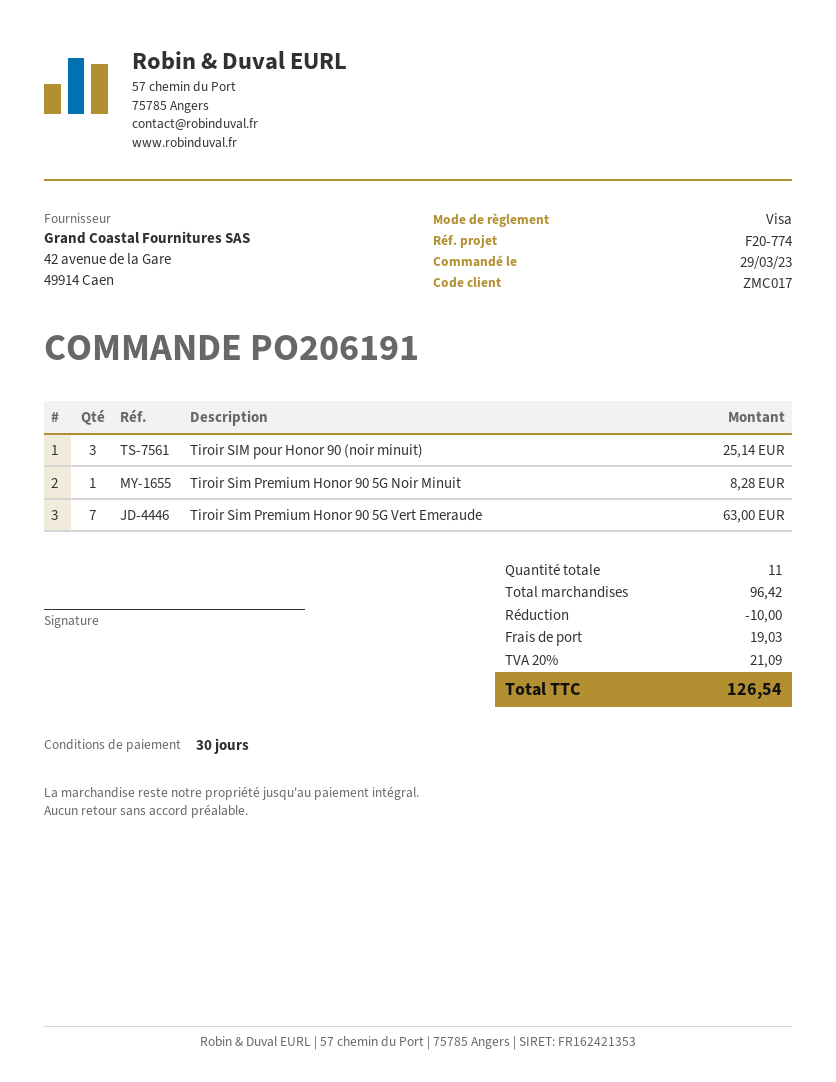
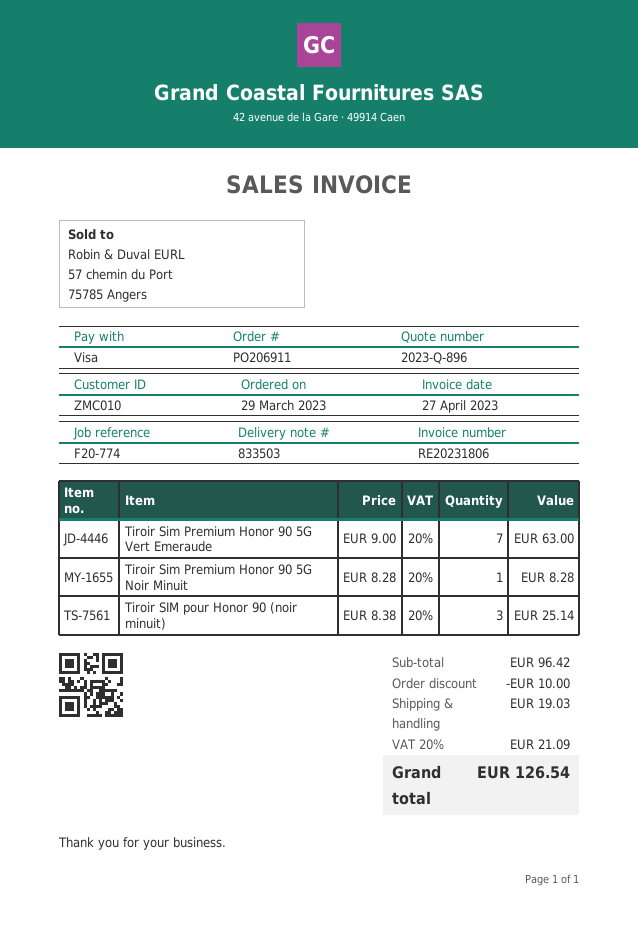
order number: PO206191 -> PO206911
customer number: ZMC017 -> ZMC010

